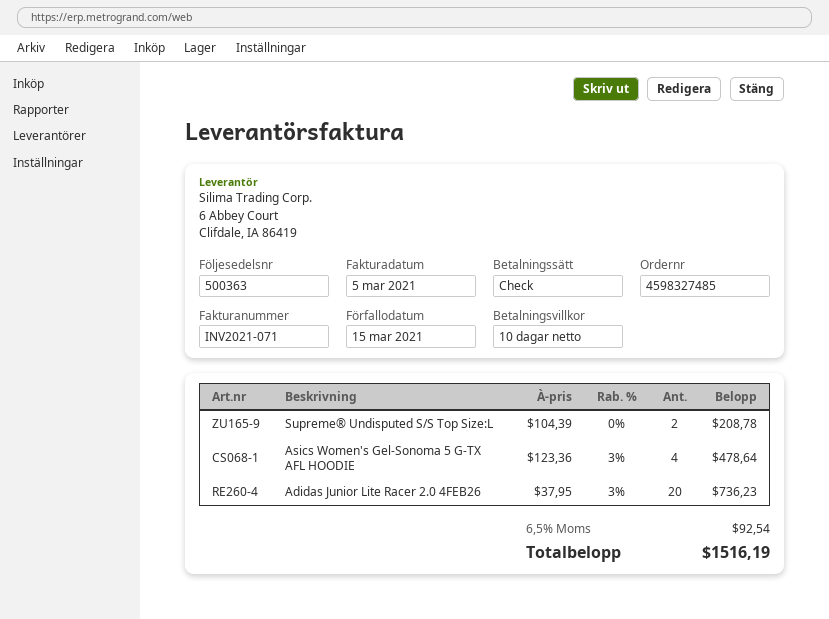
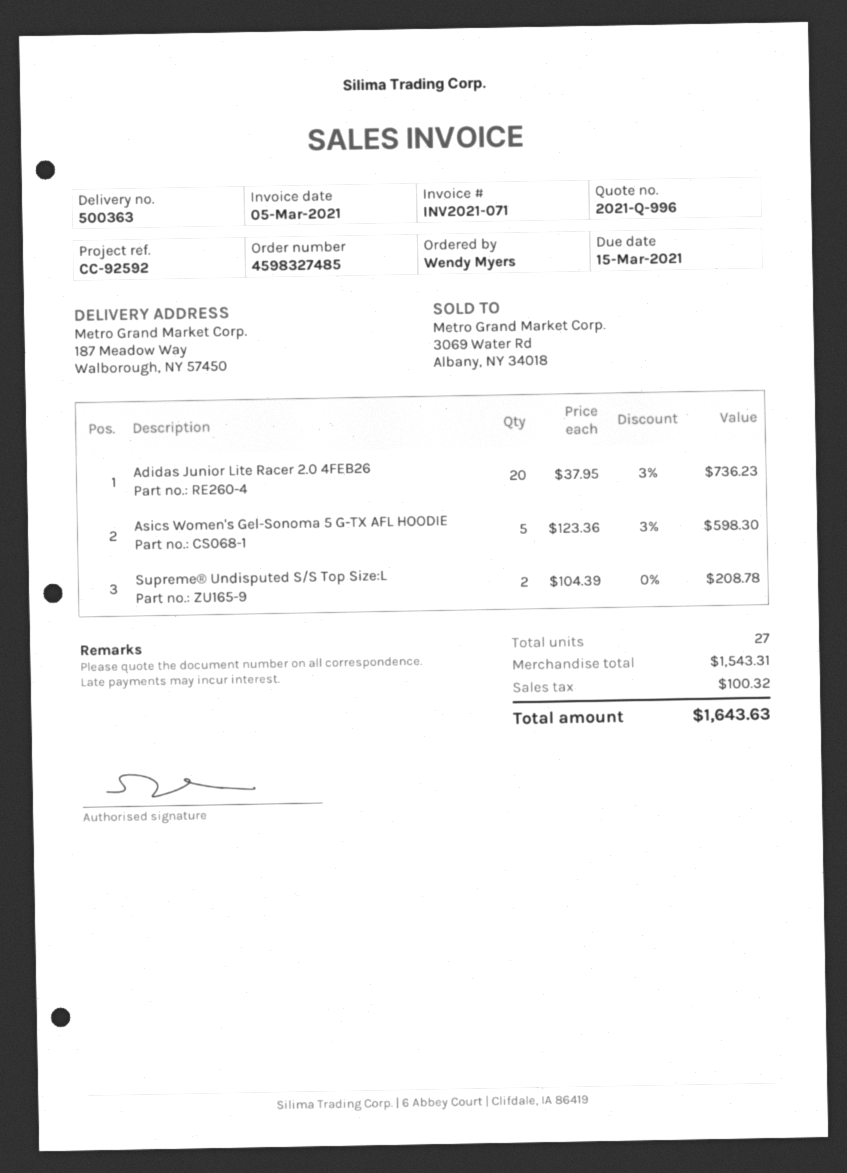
Asics Women's Gel-Sonoma 5 G-TX AFL HOODIE: 4 x 123.36 - 3% = 478.64 -> 5 x 123.36 - 3% = 598.30
tax: 92.54 -> 100.32
total: 1516.19 -> 1643.63

